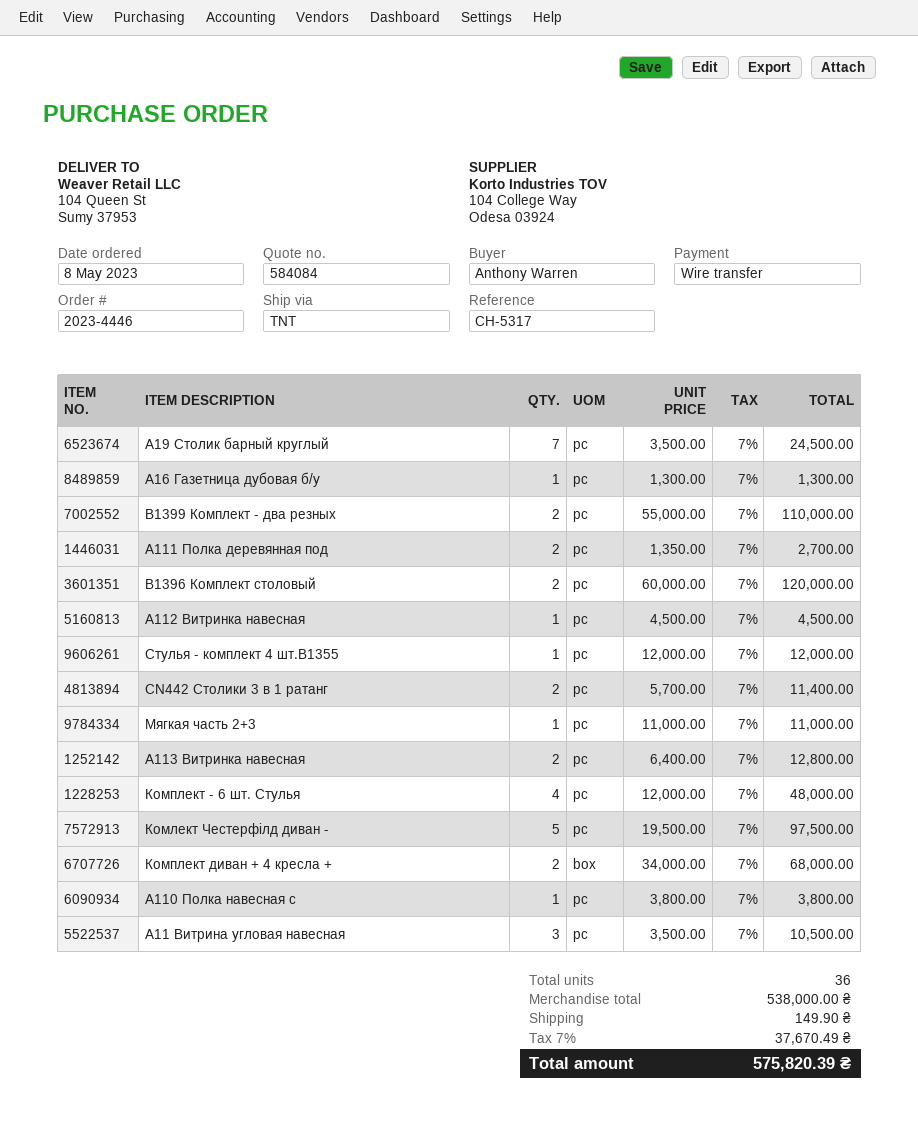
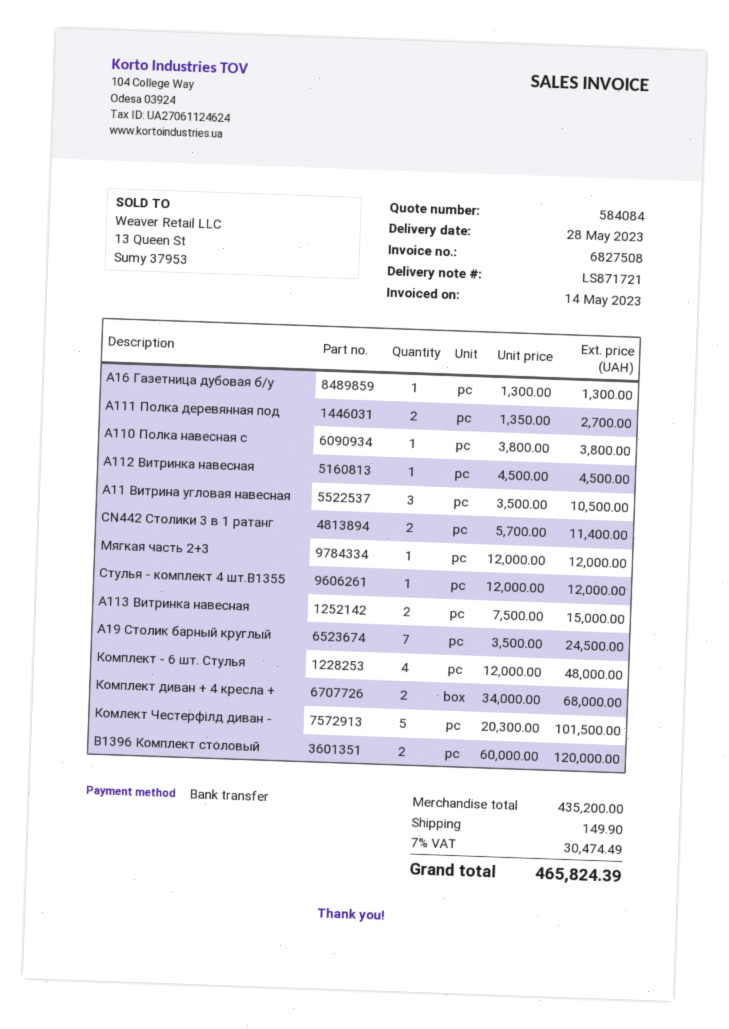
В1399 Комплект - два резных: 2 x 55000.00 = 110000.00 -> none
Мягкая часть 2+3: 1 x 11000.00 = 11000.00 -> 1 x 12000.00 = 12000.00
А113 Витринка навесная: 2 x 6400.00 = 12800.00 -> 2 x 7500.00 = 15000.00
Комлект Честерфілд диван -: 5 x 19500.00 = 97500.00 -> 5 x 20300.00 = 101500.00
subtotal: 538000.00 -> 435200.00
tax: 7% = 37670.49 -> 7% = 30474.49
total: 575820.39 -> 465824.39

